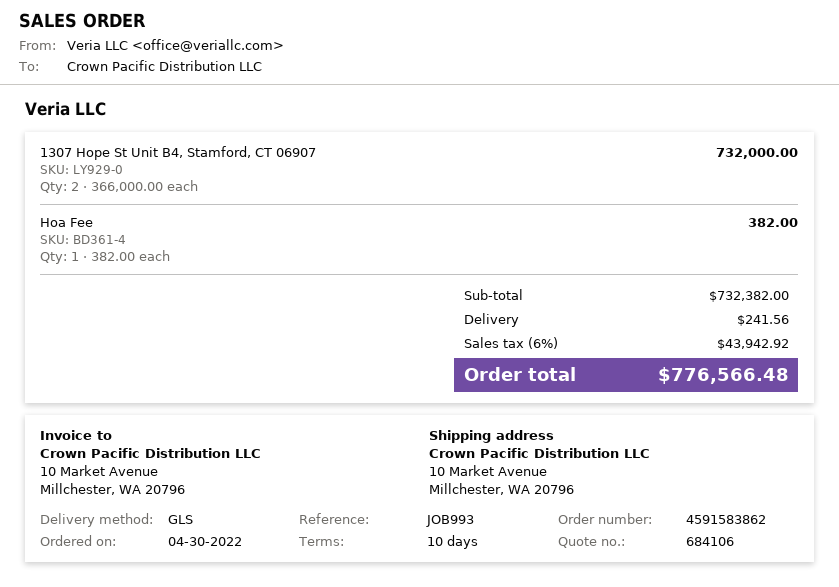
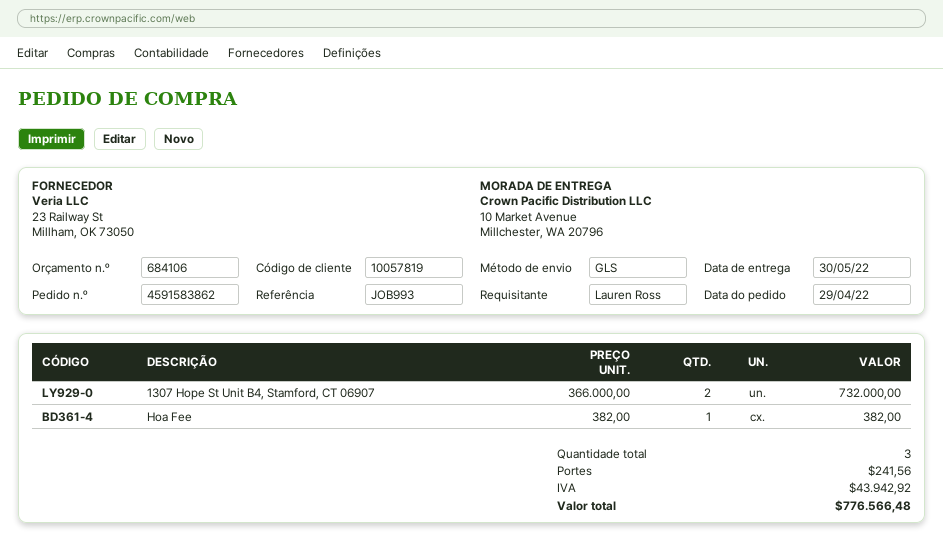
order date: 2022-04-30 -> 2022-04-29

